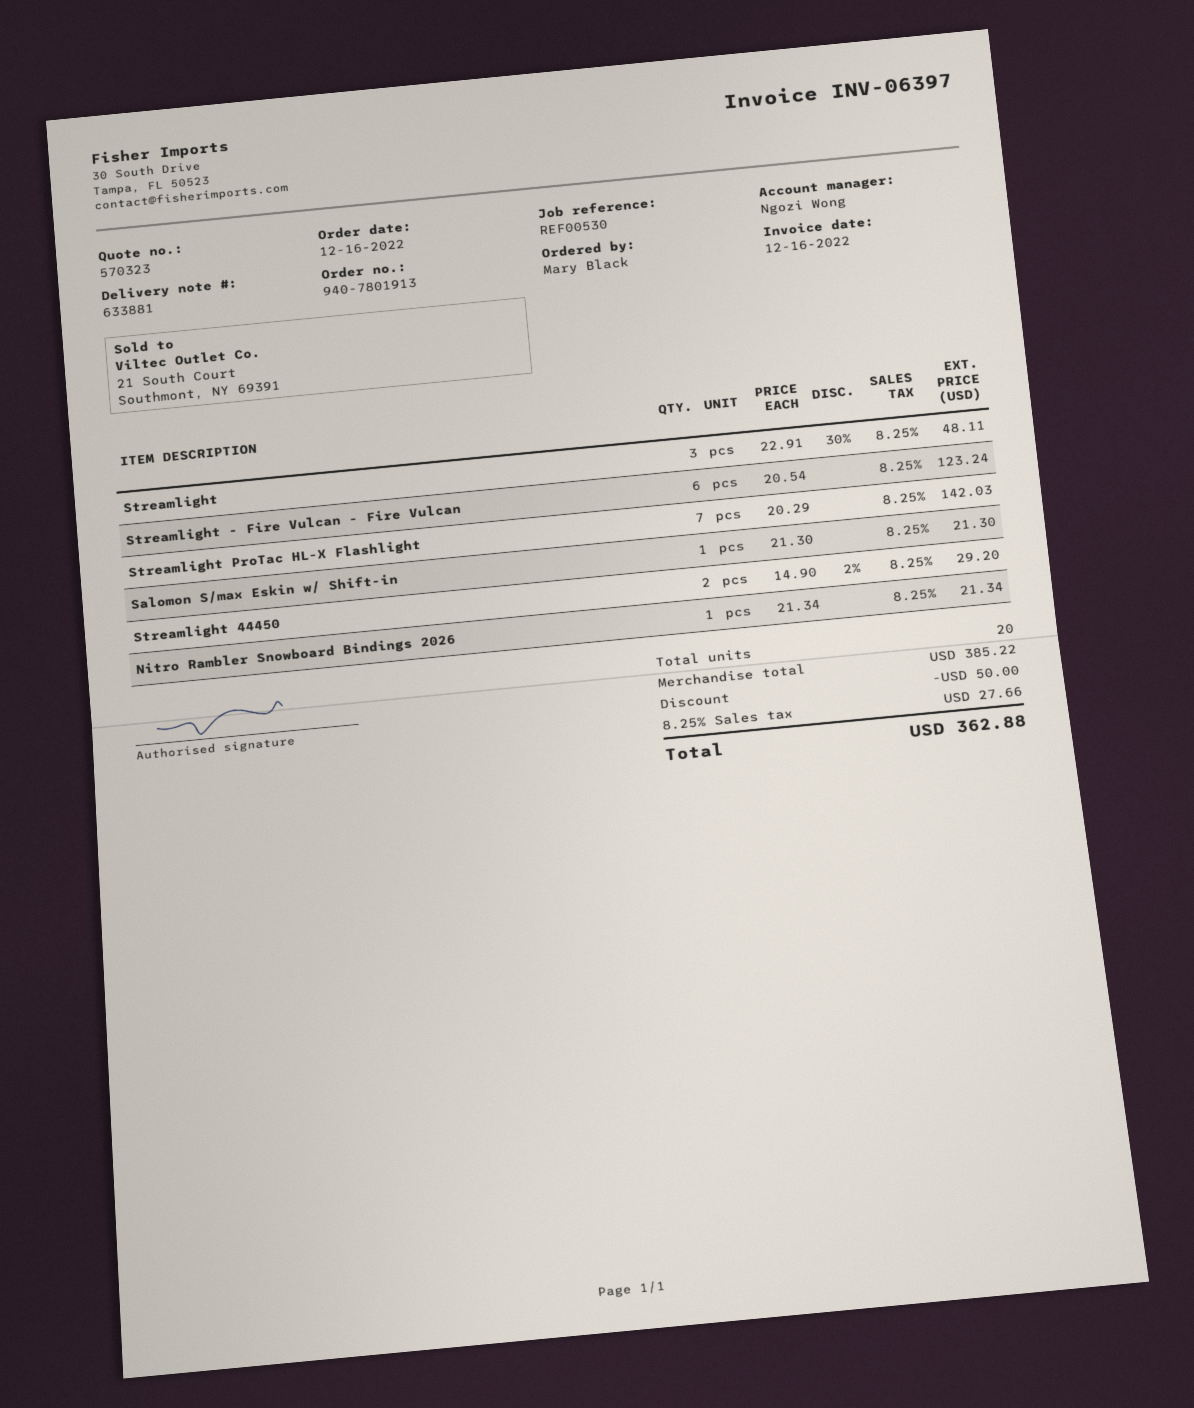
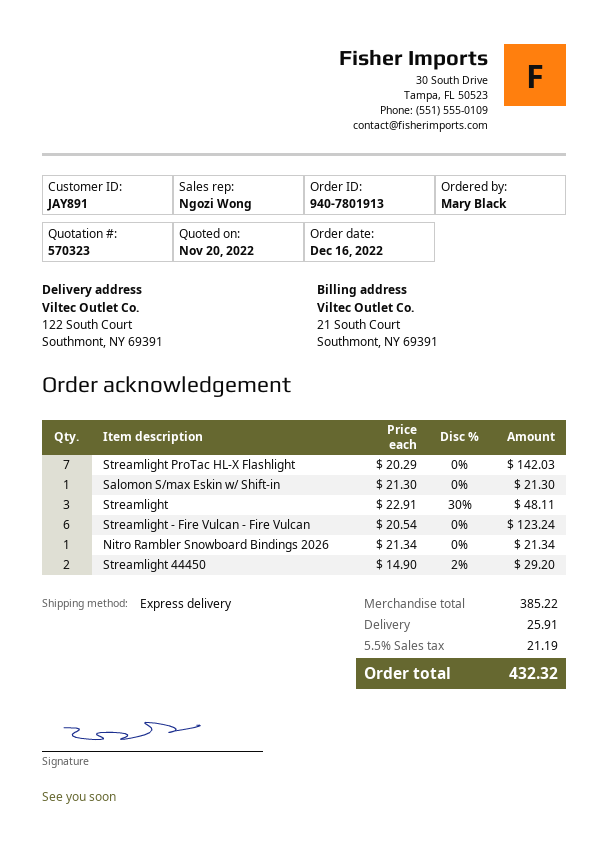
discount: 50.00 -> none
shipping: none -> 25.91
tax: 8.25% = 27.66 -> 5.5% = 21.19
total: 362.88 -> 432.32

